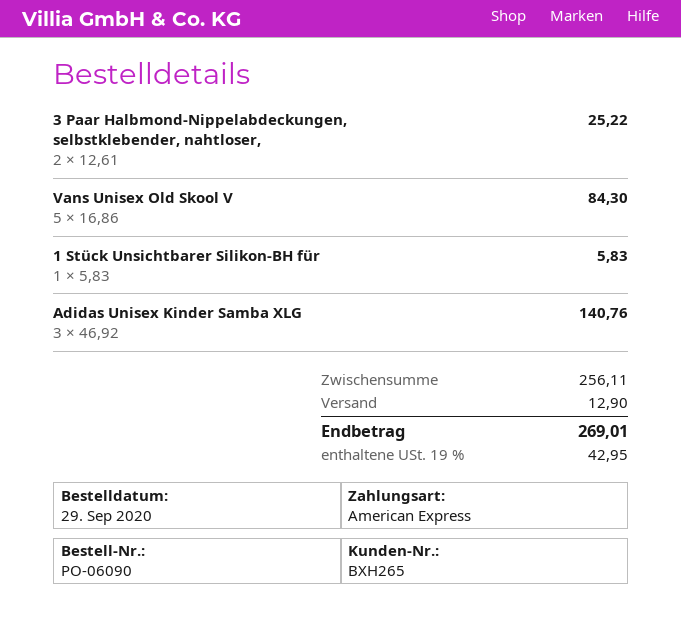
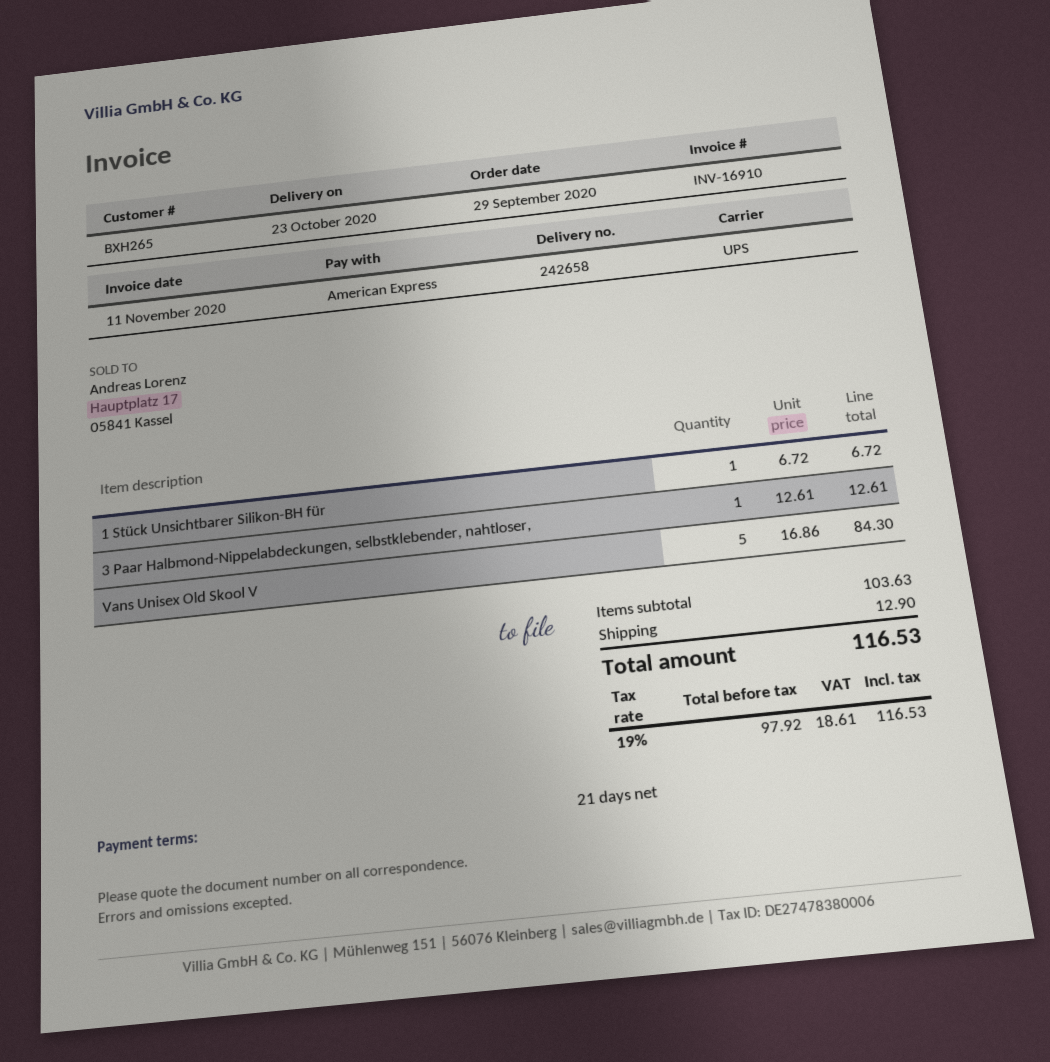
3 Paar Halbmond-Nippelabdeckungen, selbstklebender, nahtloser,: 2 x 12.61 = 25.22 -> 1 x 12.61 = 12.61
1 Stück Unsichtbarer Silikon-BH für: 1 x 5.83 = 5.83 -> 1 x 6.72 = 6.72
Adidas Unisex Kinder Samba XLG: 3 x 46.92 = 140.76 -> none
subtotal: 256.11 -> 103.63
tax: 19% = 42.95 -> 19% = 18.61
total: 269.01 -> 116.53

